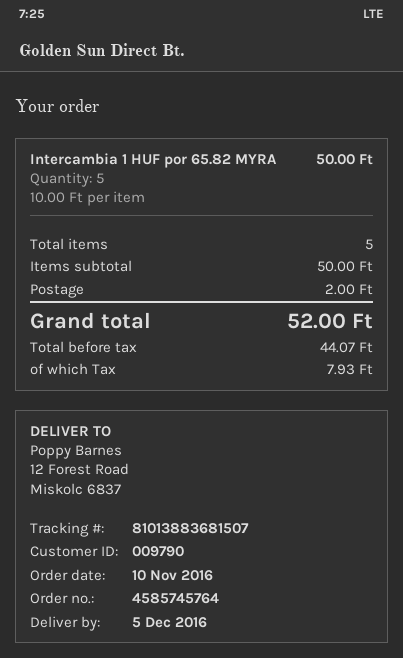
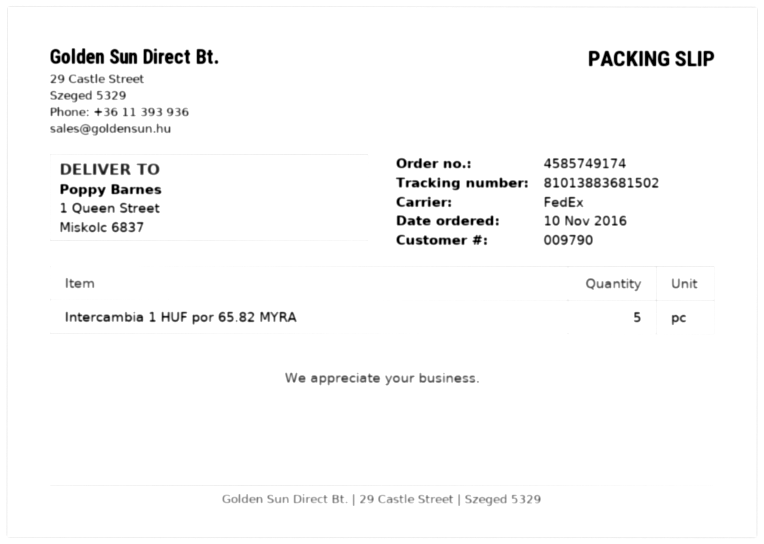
order number: 4585745764 -> 4585749174
tracking number: 81013883681507 -> 81013883681502
ship to: 12 Forest Road, Miskolc 6837 -> 1 Queen Street, Miskolc 6837

